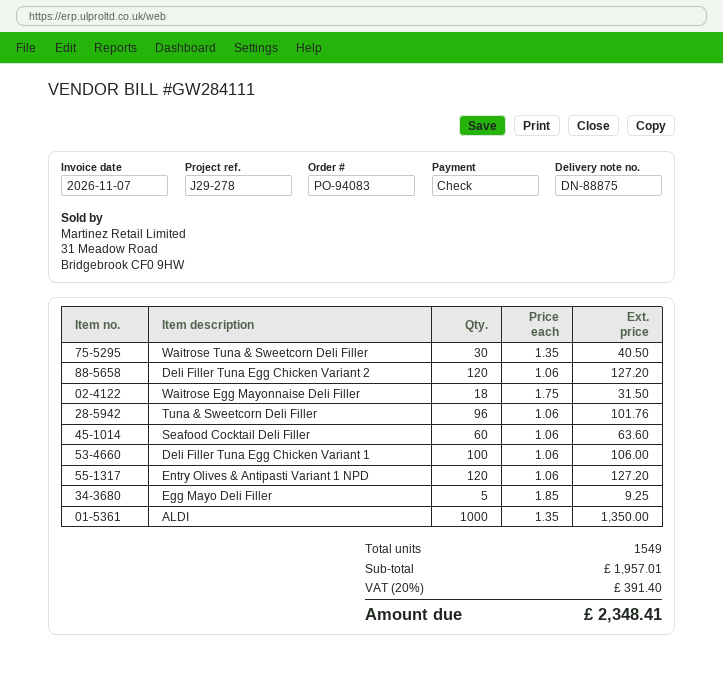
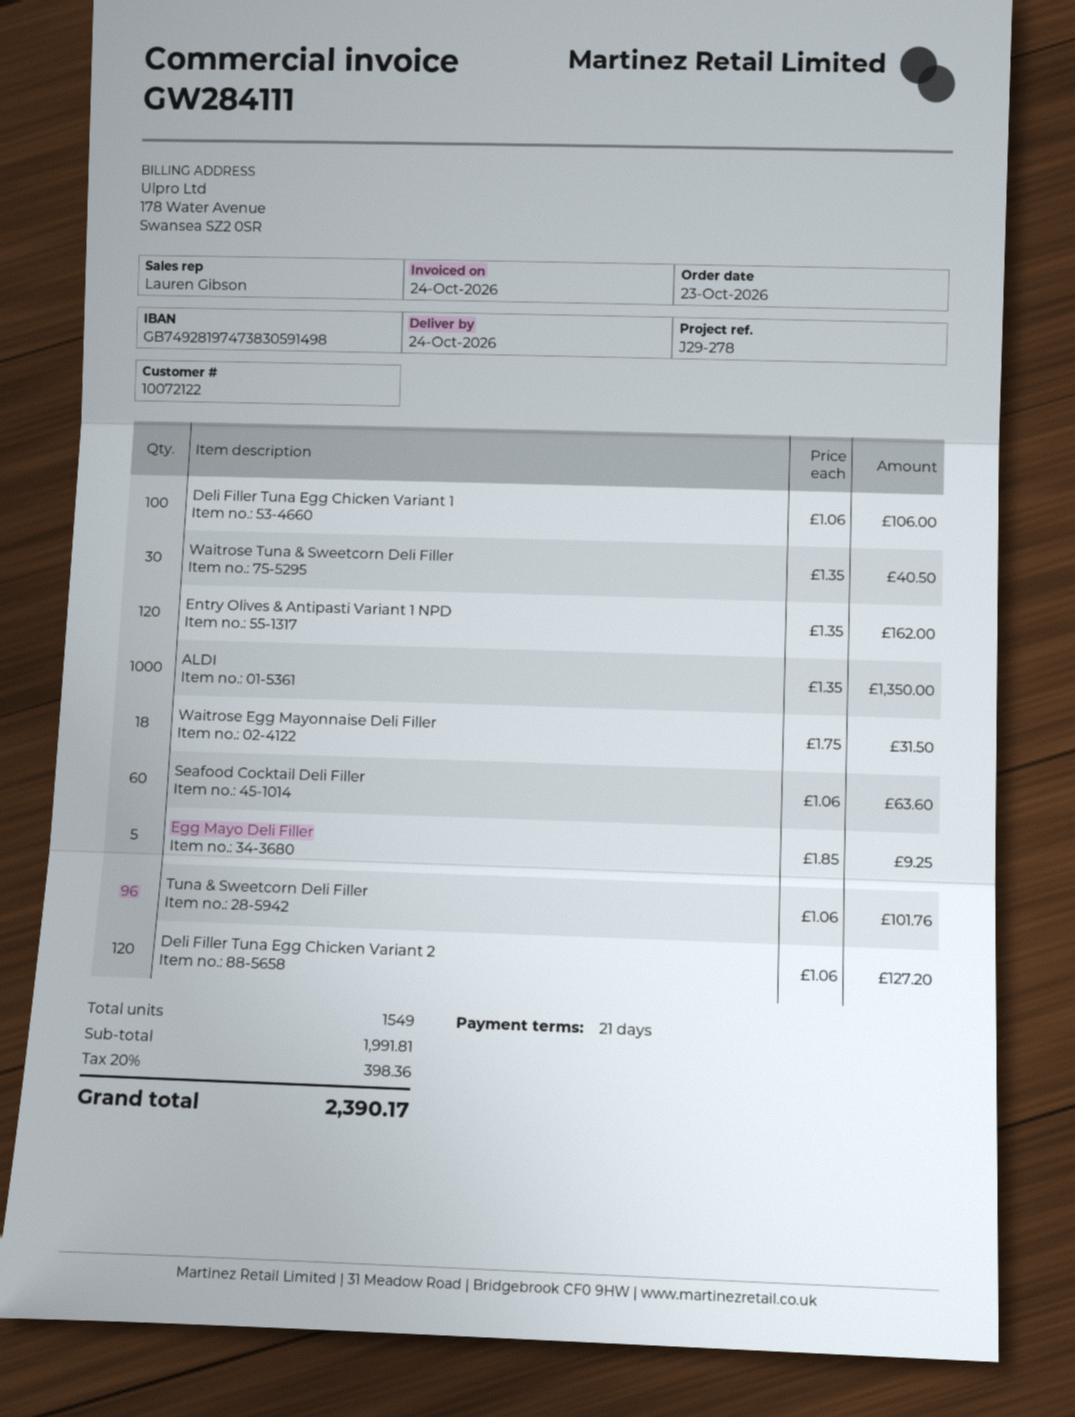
invoice date: 2026-11-07 -> 2026-10-24
Entry Olives & Antipasti Variant 1 NPD: 120 x 1.06 = 127.20 -> 120 x 1.35 = 162.00
subtotal: 1957.01 -> 1991.81
tax: 20% = 391.40 -> 20% = 398.36
total: 2348.41 -> 2390.17

